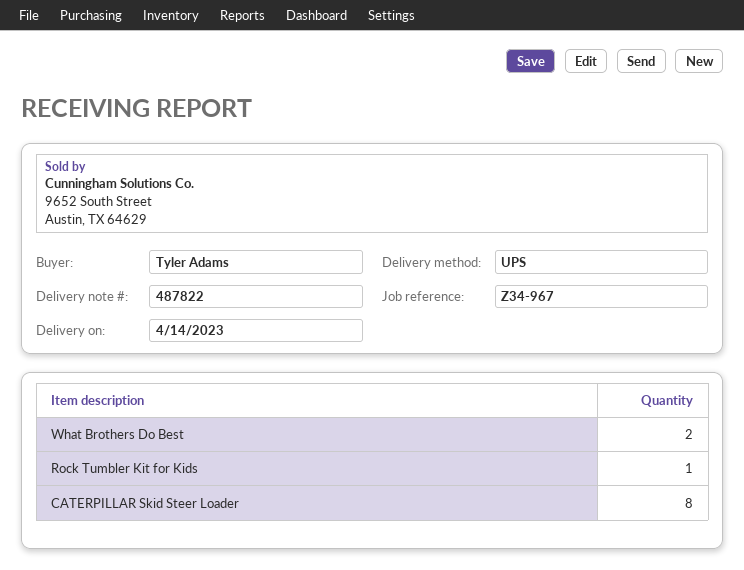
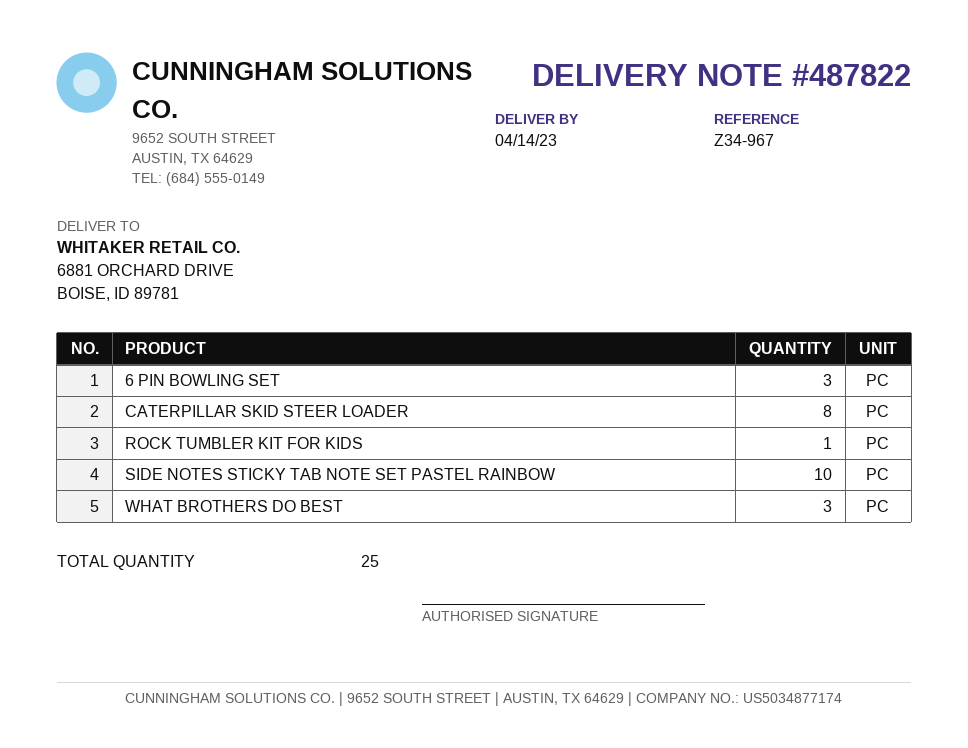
What Brothers Do Best: 2 -> 3
6 PIN BOWLING SET: none -> 3
SIDE NOTES STICKY TAB NOTE SET PASTEL RAINBOW: none -> 10

